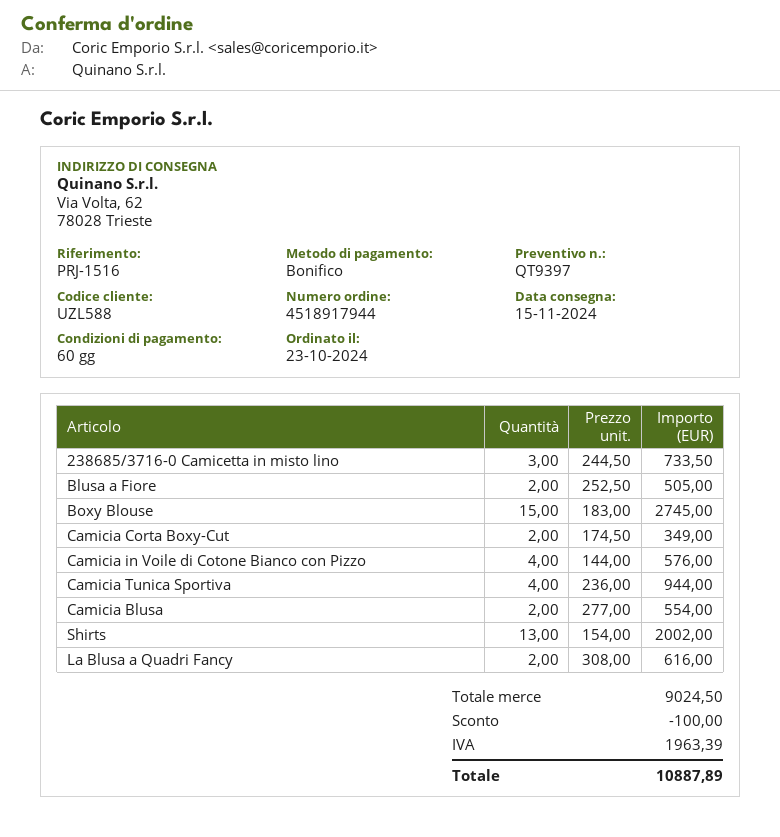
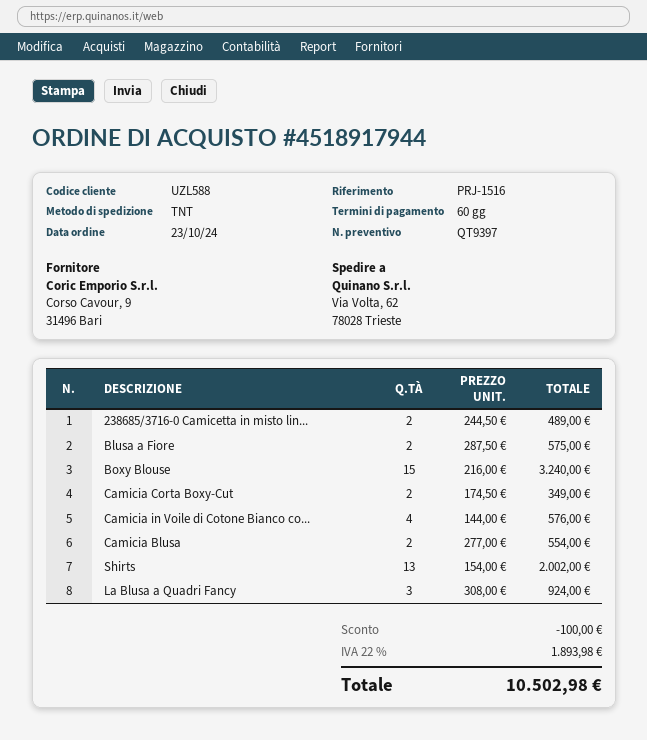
238685/3716-0 Camicetta in misto lino: 3 x 244.50 = 733.50 -> 2 x 244.50 = 489.00
Blusa a Fiore: 2 x 252.50 = 505.00 -> 2 x 287.50 = 575.00
Boxy Blouse: 15 x 183.00 = 2745.00 -> 15 x 216.00 = 3240.00
Camicia Tunica Sportiva: 4 x 236.00 = 944.00 -> none
La Blusa a Quadri Fancy: 2 x 308.00 = 616.00 -> 3 x 308.00 = 924.00
tax: 1963.39 -> 1893.98
total: 10887.89 -> 10502.98

